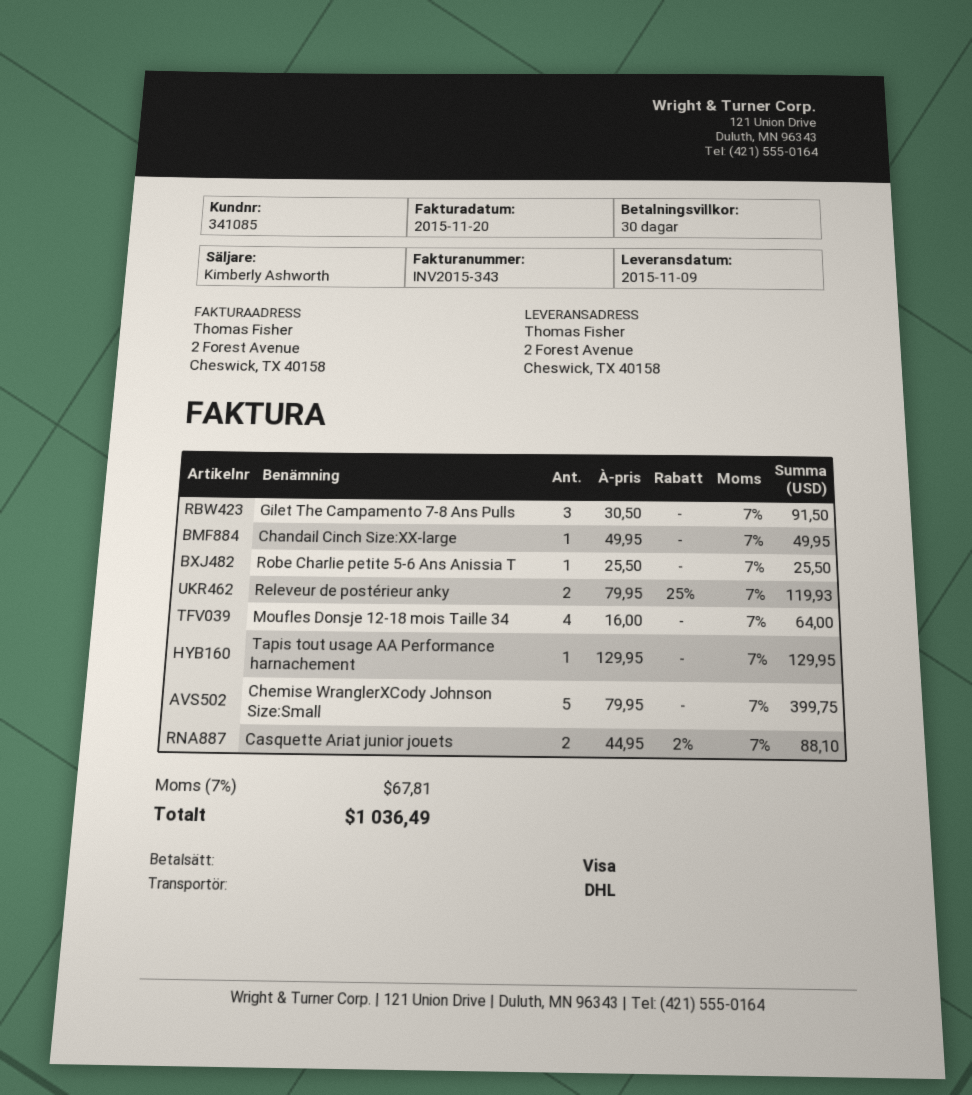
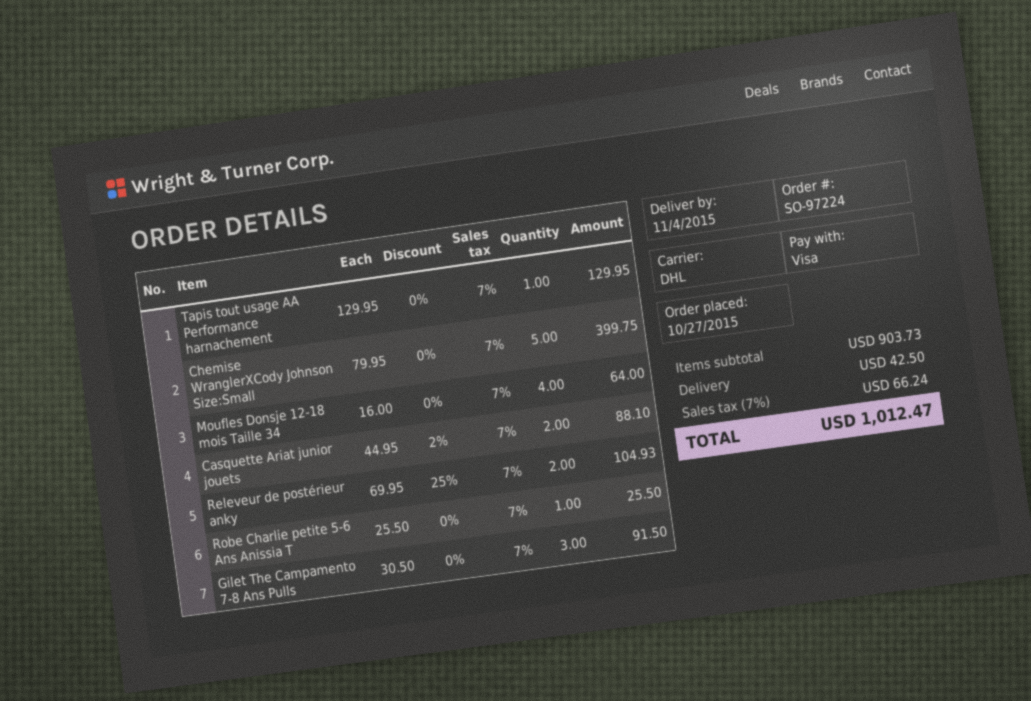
delivery date: 2015-11-09 -> 2015-11-04
Chandail Cinch Size:XX-large: 1 x 49.95 = 49.95 -> none
Releveur de postérieur anky: 2 x 79.95 - 25% = 119.93 -> 2 x 69.95 - 25% = 104.93
shipping: none -> 42.50
tax: 7% = 67.81 -> 7% = 66.24
total: 1036.49 -> 1012.47

